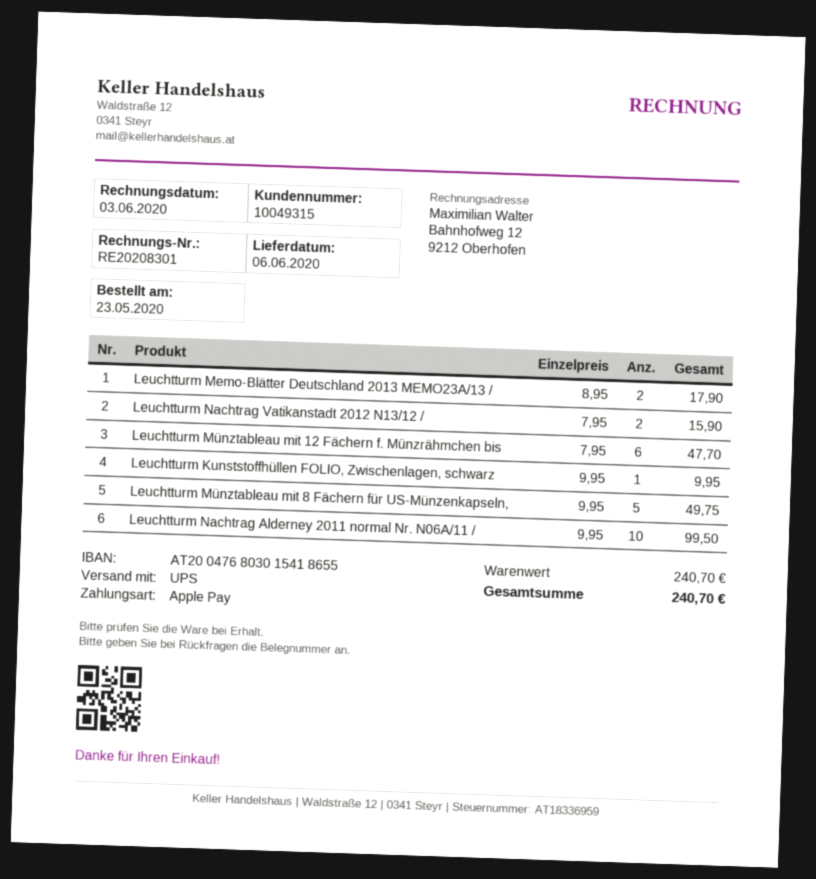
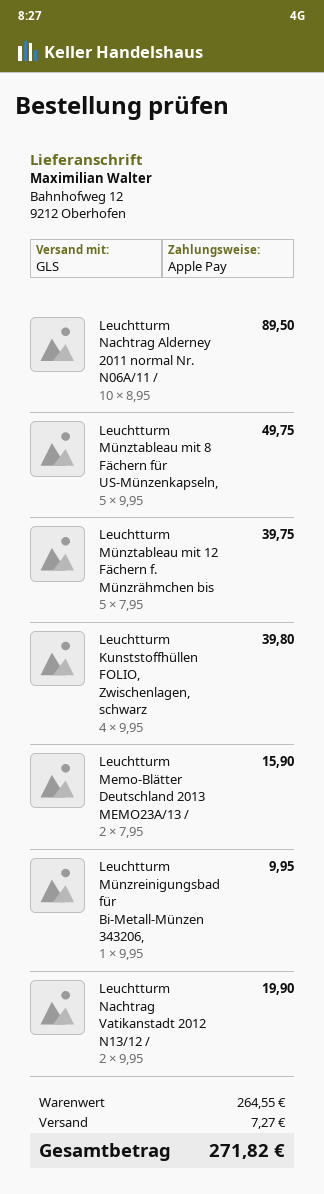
shipping method: UPS -> GLS
Leuchtturm Memo-Blätter Deutschland 2013 MEMO23A/13 /: 2 x 8.95 = 17.90 -> 2 x 7.95 = 15.90
Leuchtturm Nachtrag Vatikanstadt 2012 N13/12 /: 2 x 7.95 = 15.90 -> 2 x 9.95 = 19.90
Leuchtturm Münztableau mit 12 Fächern f. Münzrähmchen bis: 6 x 7.95 = 47.70 -> 5 x 7.95 = 39.75
Leuchtturm Kunststoffhüllen FOLIO, Zwischenlagen, schwarz: 1 x 9.95 = 9.95 -> 4 x 9.95 = 39.80
Leuchtturm Nachtrag Alderney 2011 normal Nr. N06A/11 /: 10 x 9.95 = 99.50 -> 10 x 8.95 = 89.50
Leuchtturm Münzreinigungsbad für Bi-Metall-Münzen 343206,: none -> 1 x 9.95 = 9.95
subtotal: 240.70 -> 264.55
shipping: none -> 7.27
total: 240.70 -> 271.82

